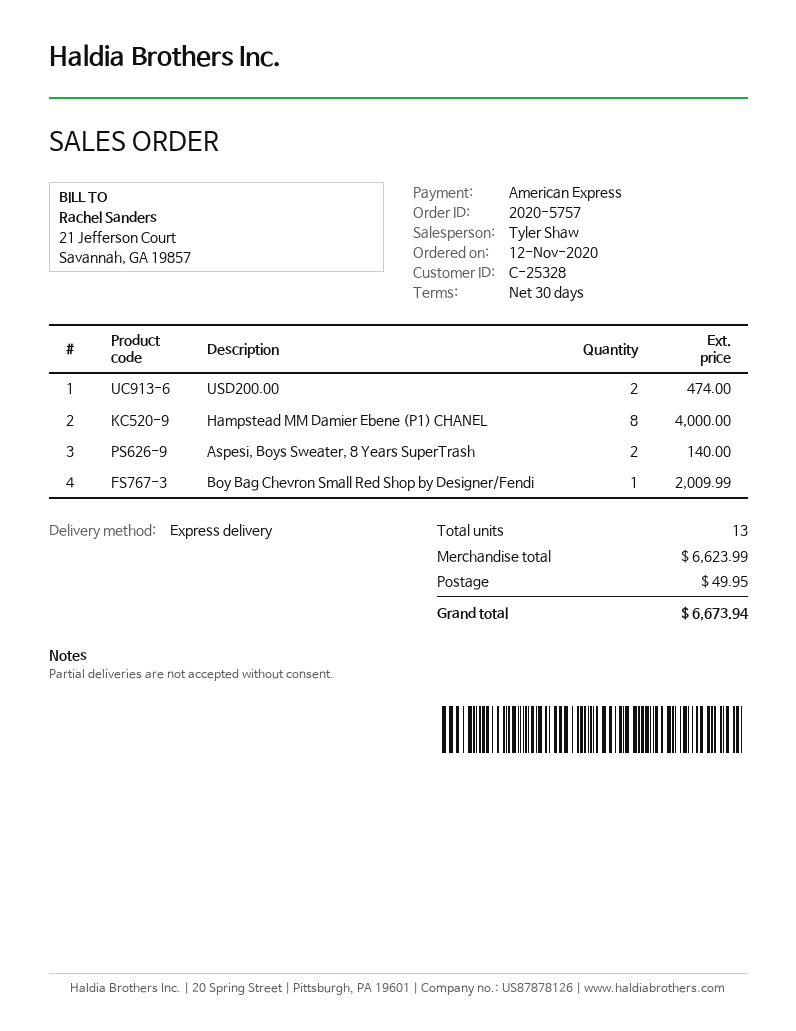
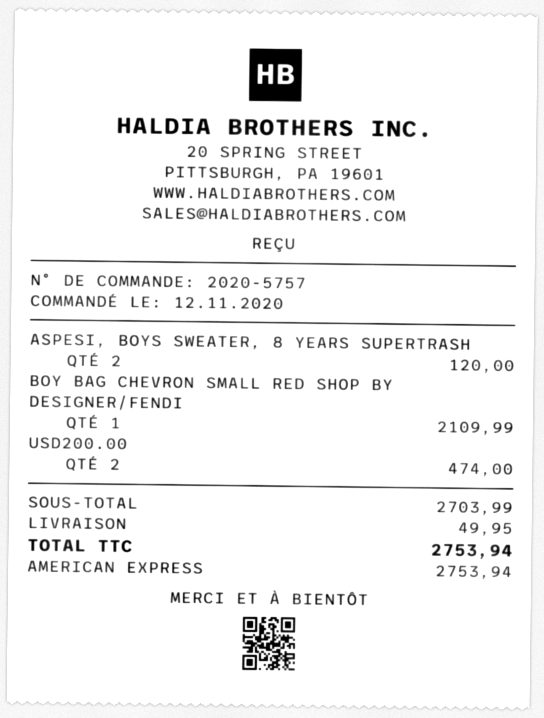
Hampstead MM Damier Ebene (P1) CHANEL: 8 for 4000.00 -> none
Aspesi, Boys Sweater, 8 Years SuperTrash: 2 for 140.00 -> 2 for 120.00
Boy Bag Chevron Small Red Shop by Designer/Fendi: 1 for 2009.99 -> 1 for 2109.99
subtotal: 6623.99 -> 2703.99
total: 6673.94 -> 2753.94

